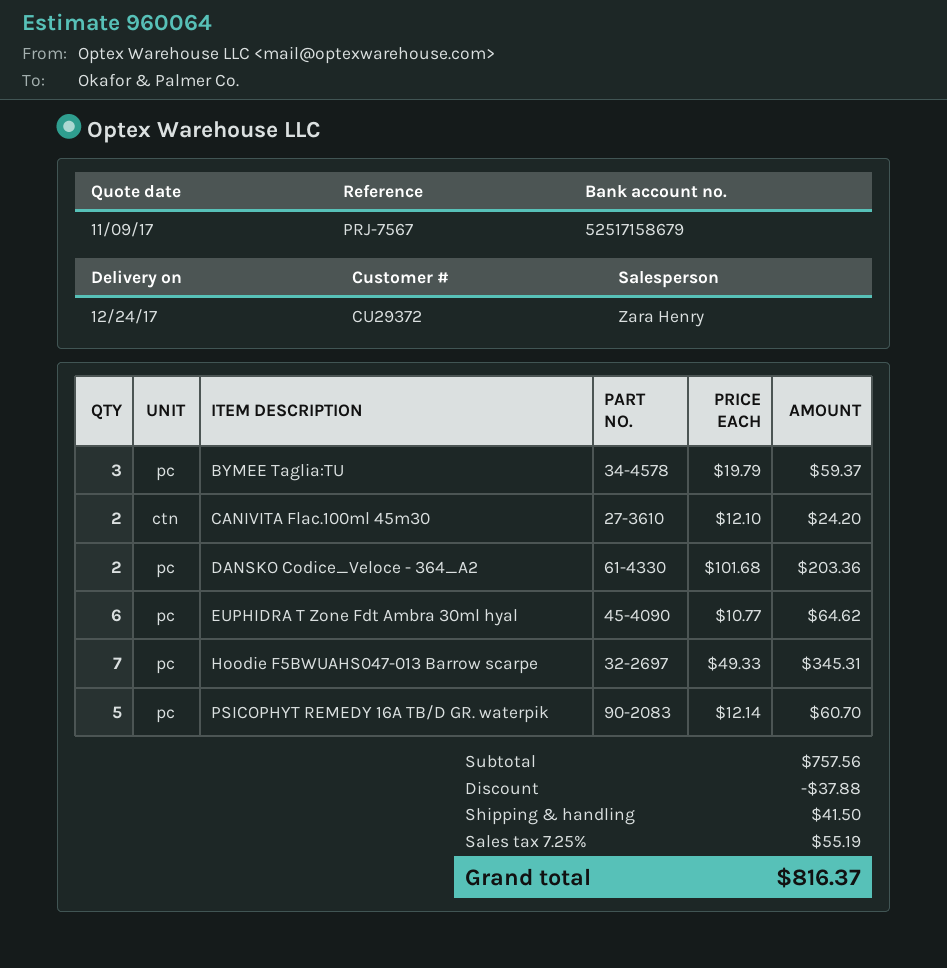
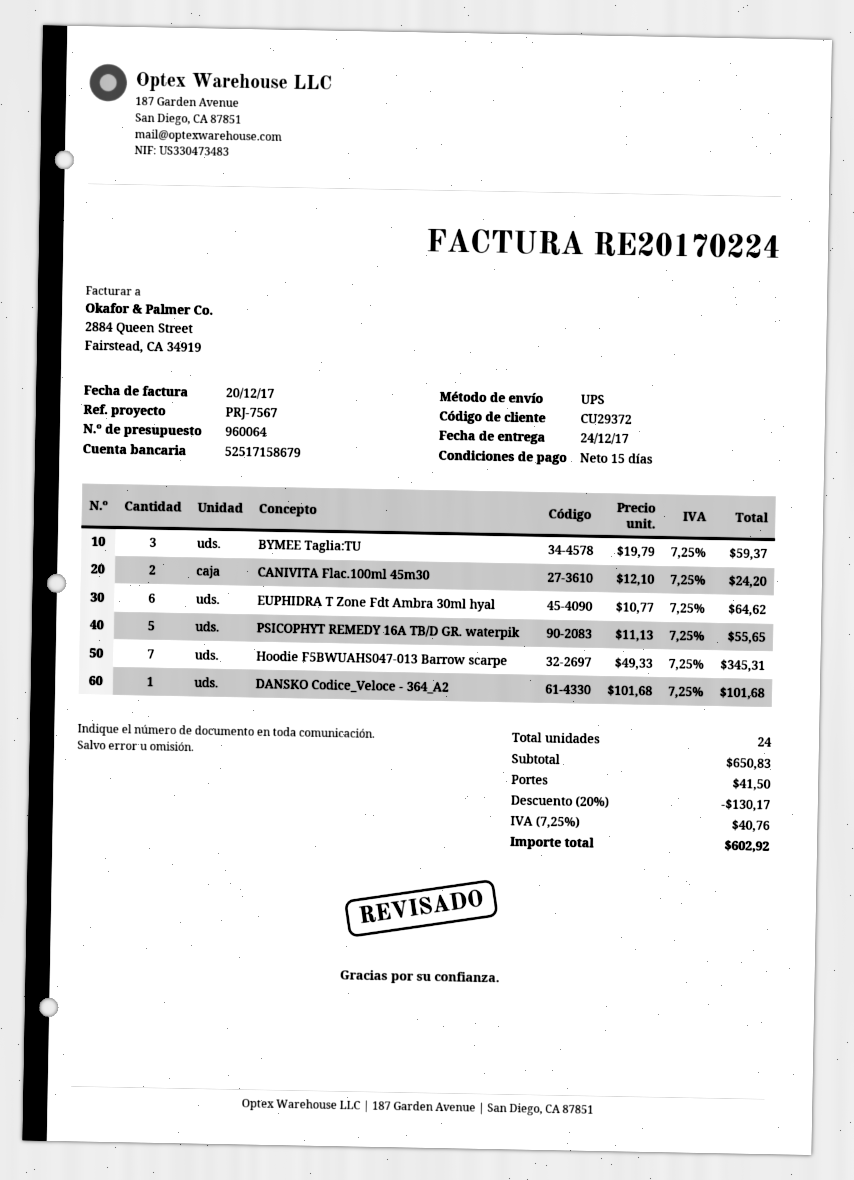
DANSKO Codice_Veloce - 364_A2: 2 x 101.68 = 203.36 -> 1 x 101.68 = 101.68
PSICOPHYT REMEDY 16A TB/D GR. waterpik: 5 x 12.14 = 60.70 -> 5 x 11.13 = 55.65
subtotal: 757.56 -> 650.83
discount: 37.88 -> 130.17
tax: 7.25% = 55.19 -> 7.25% = 40.76
total: 816.37 -> 602.92

